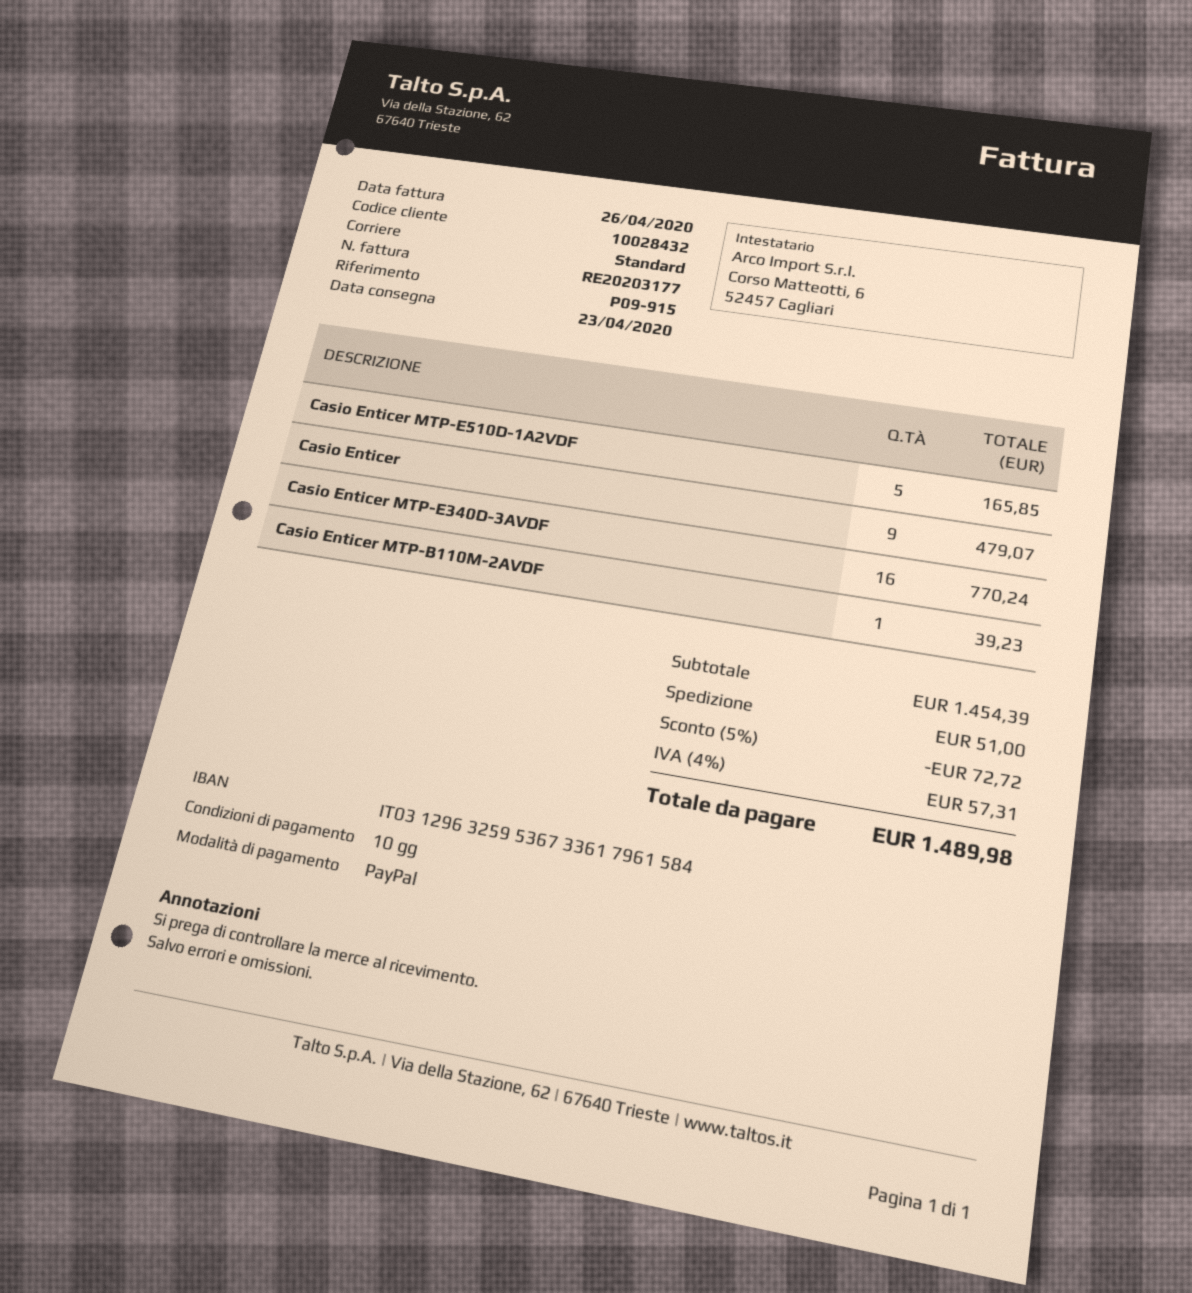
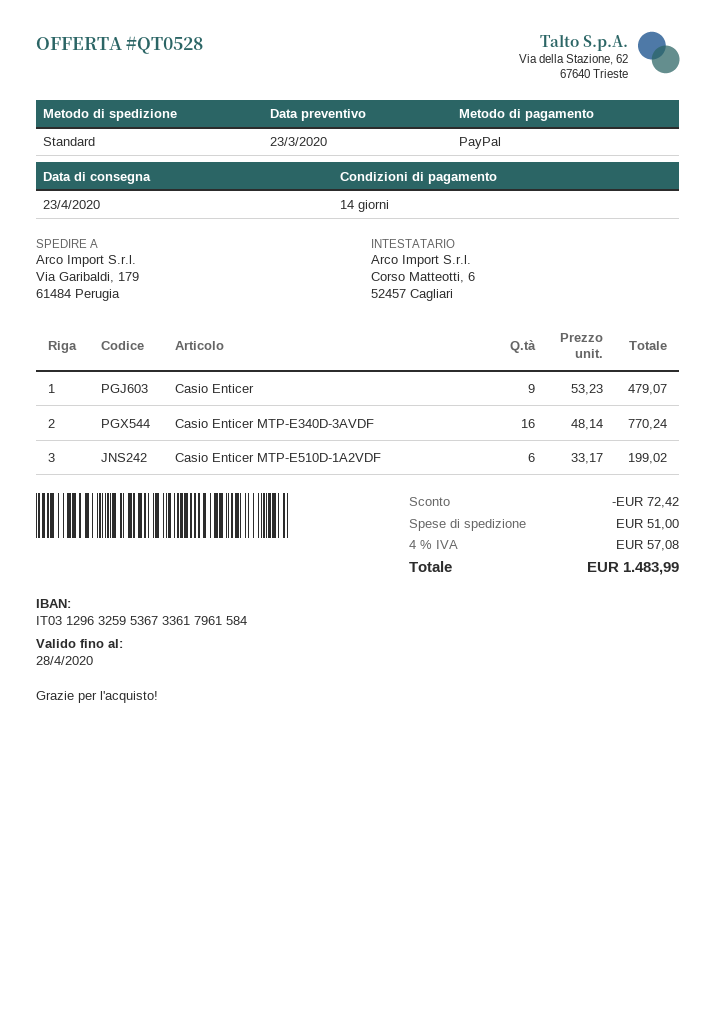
payment terms: 10 days -> 14 days
Casio Enticer MTP-E510D-1A2VDF: 5 for 165.85 -> 6 for 199.02
Casio Enticer MTP-B110M-2AVDF: 1 for 39.23 -> none
discount: 72.72 -> 72.42
tax: 4% = 57.31 -> 4% = 57.08
total: 1489.98 -> 1483.99

